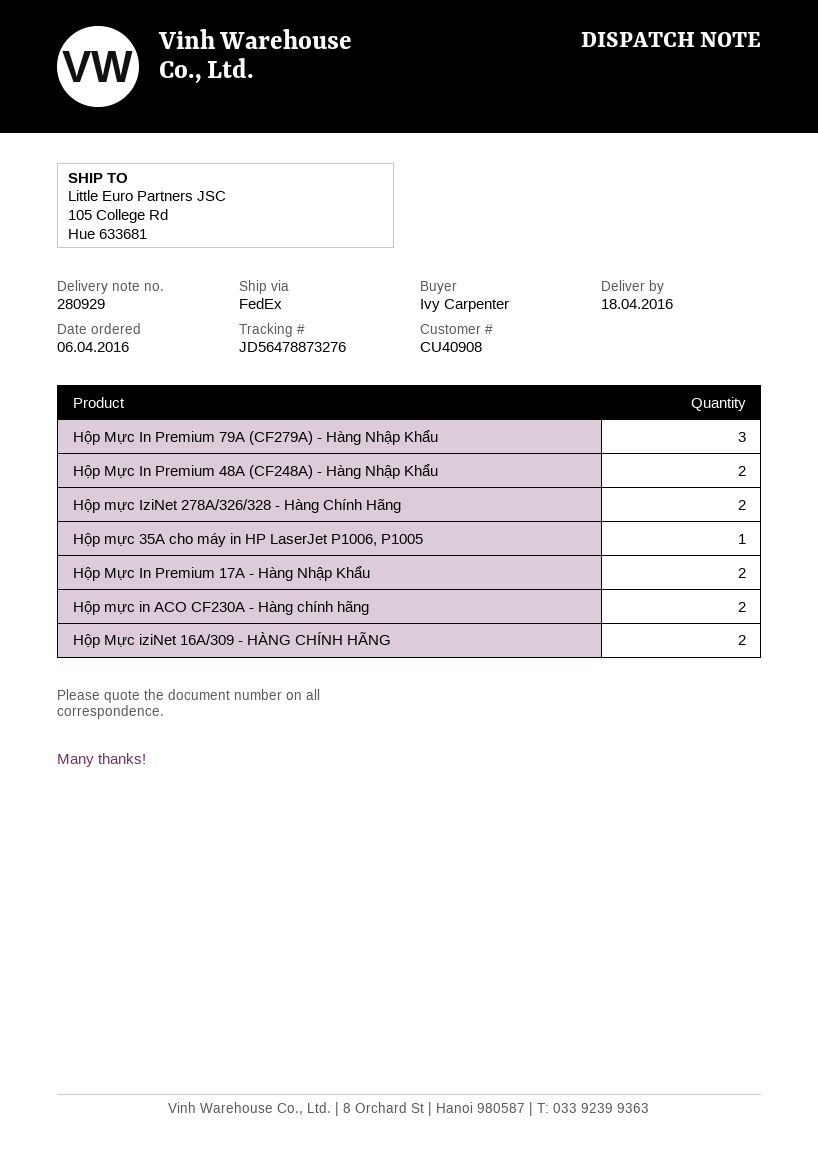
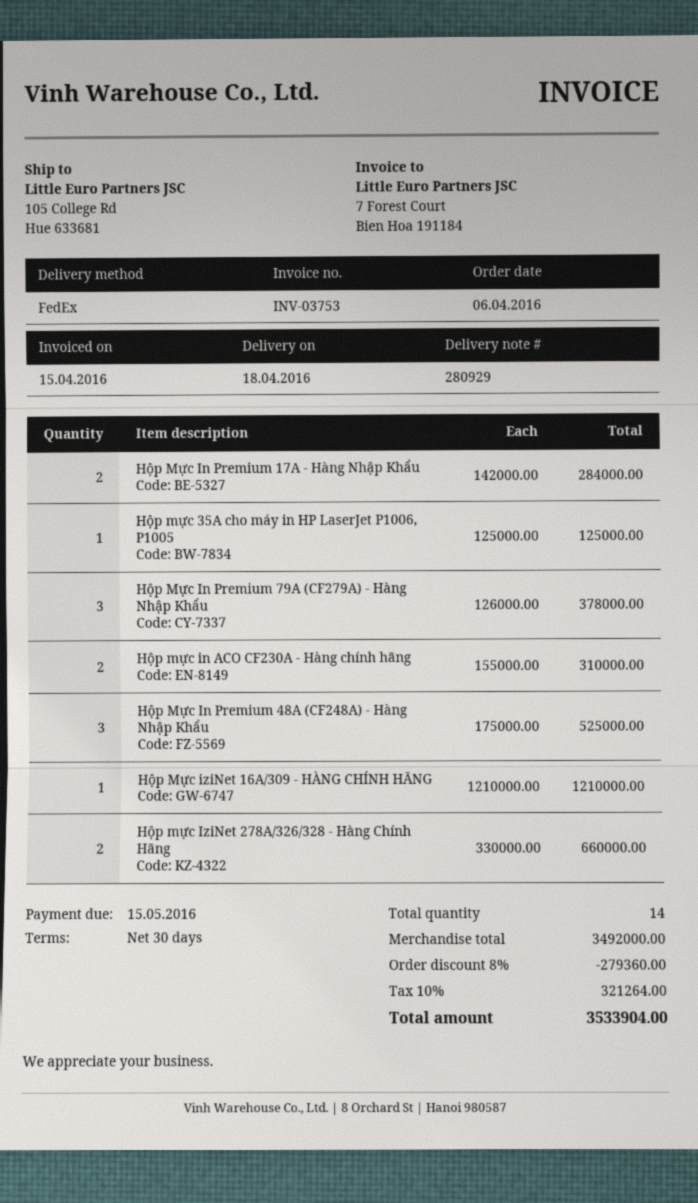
Hộp Mực In Premium 48A (CF248A) - Hàng Nhập Khẩu: 2 -> 3
Hộp Mực iziNet 16A/309 - HÀNG CHÍNH HÃNG: 2 -> 1

